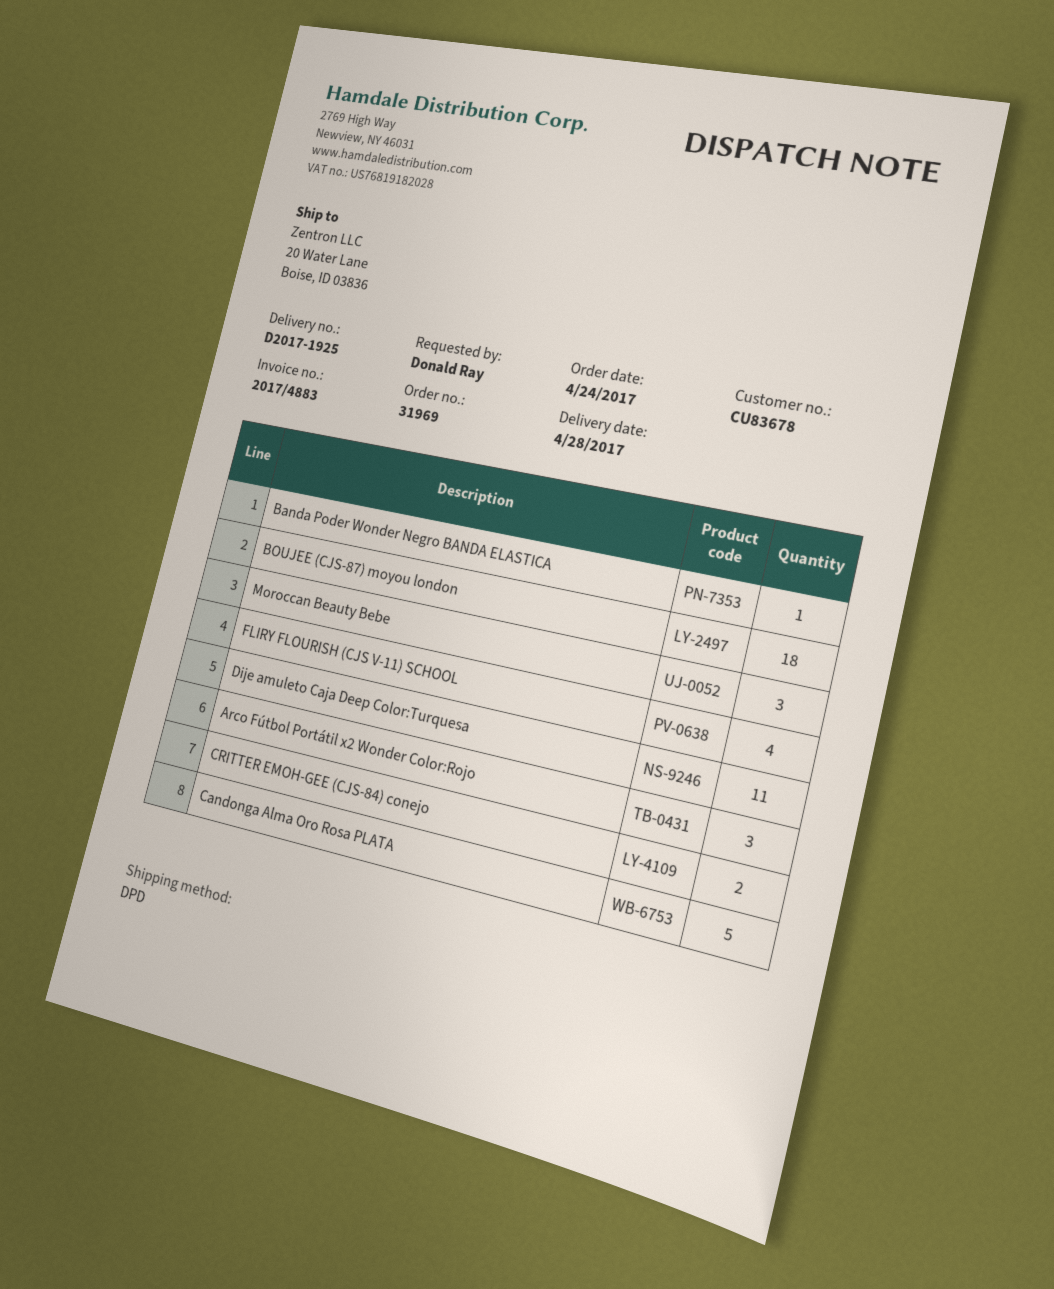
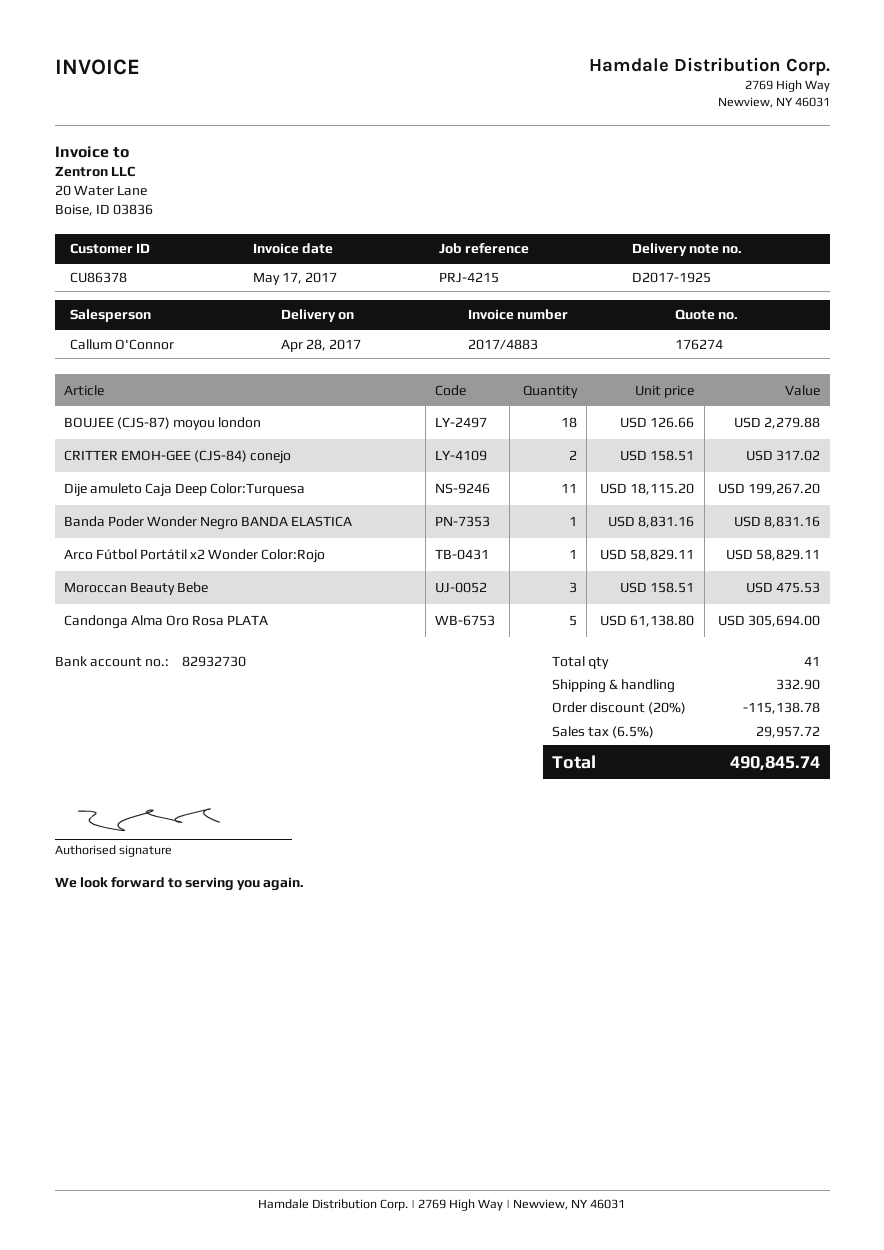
customer number: CU83678 -> CU86378
FLIRY FLOURISH (CJS V-11) SCHOOL: 4 -> none
Arco Fútbol Portátil x2 Wonder Color:Rojo: 3 -> 1

